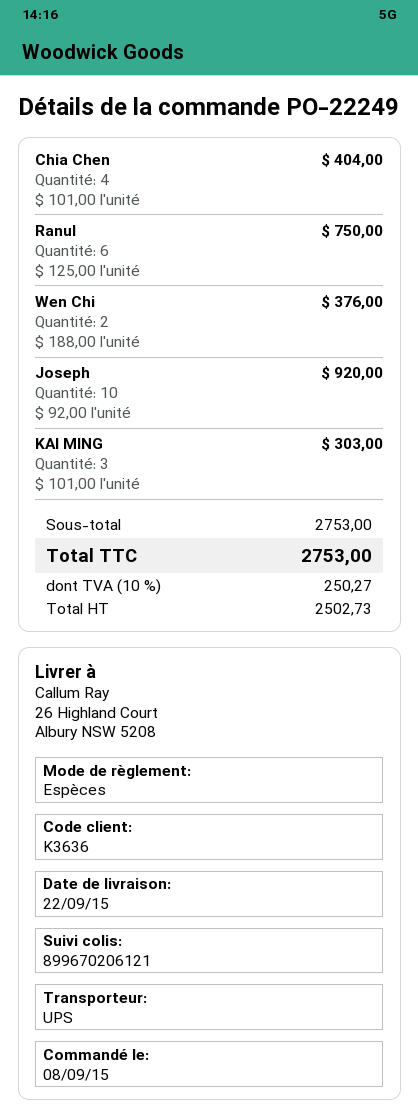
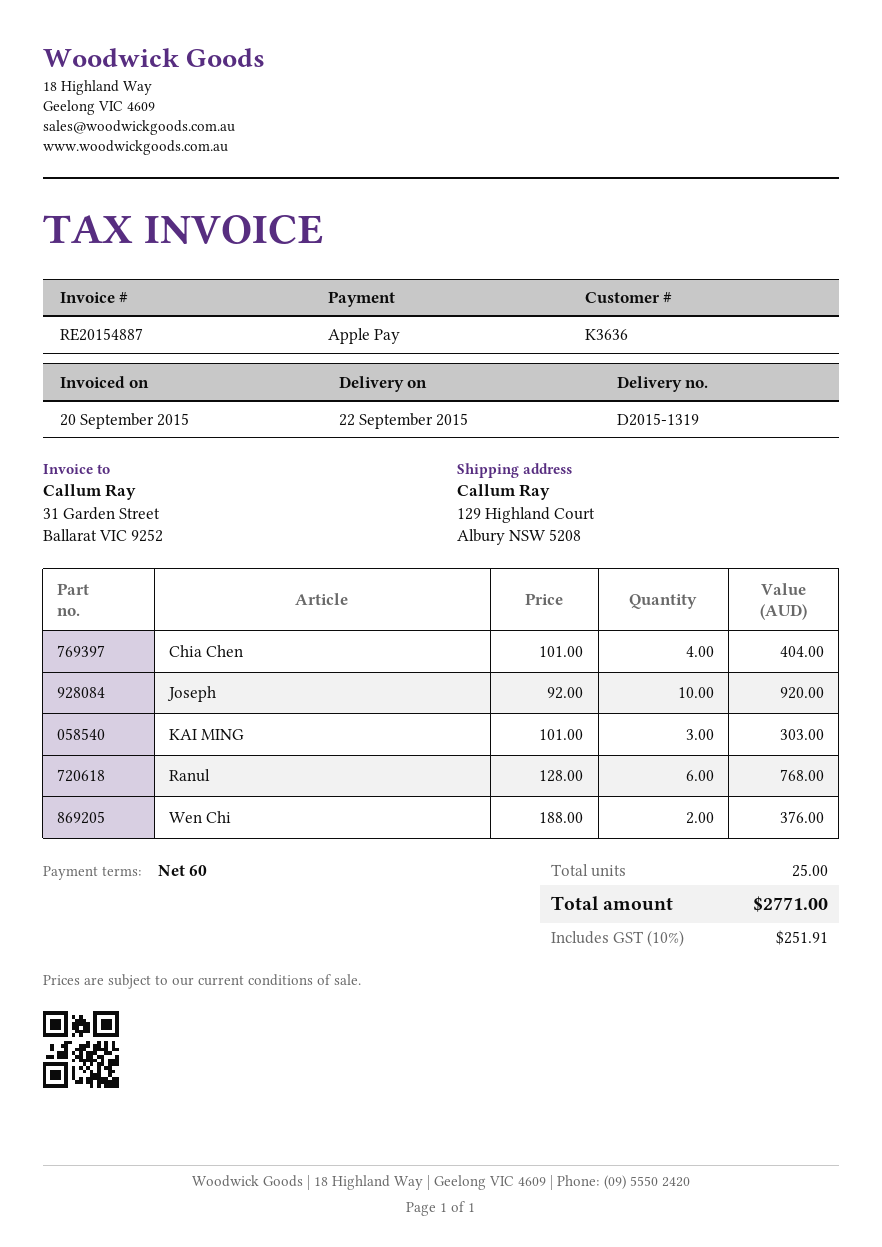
payment method: cash -> Apple Pay
ship to: 26 Highland Court, Albury NSW 5208 -> 129 Highland Court, Albury NSW 5208
Ranul: 6 x 125.00 = 750.00 -> 6 x 128.00 = 768.00
tax: 10% = 250.27 -> 10% = 251.91
total: 2753.00 -> 2771.00

